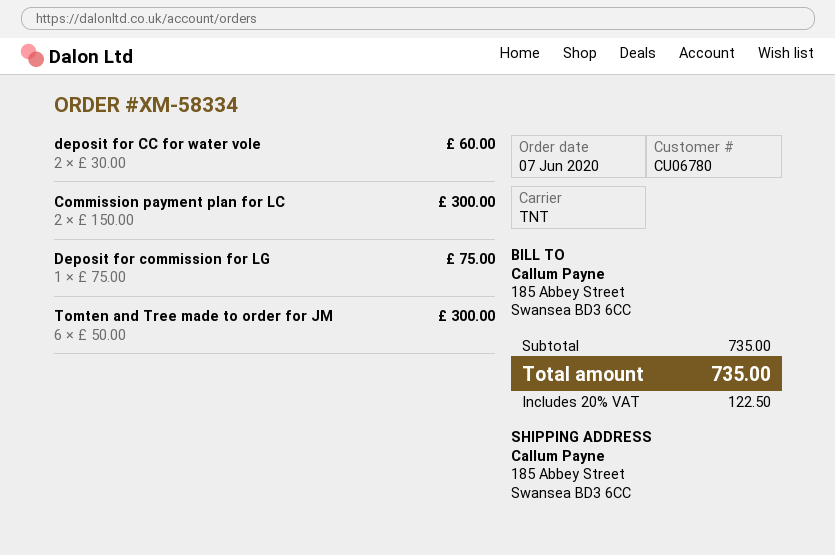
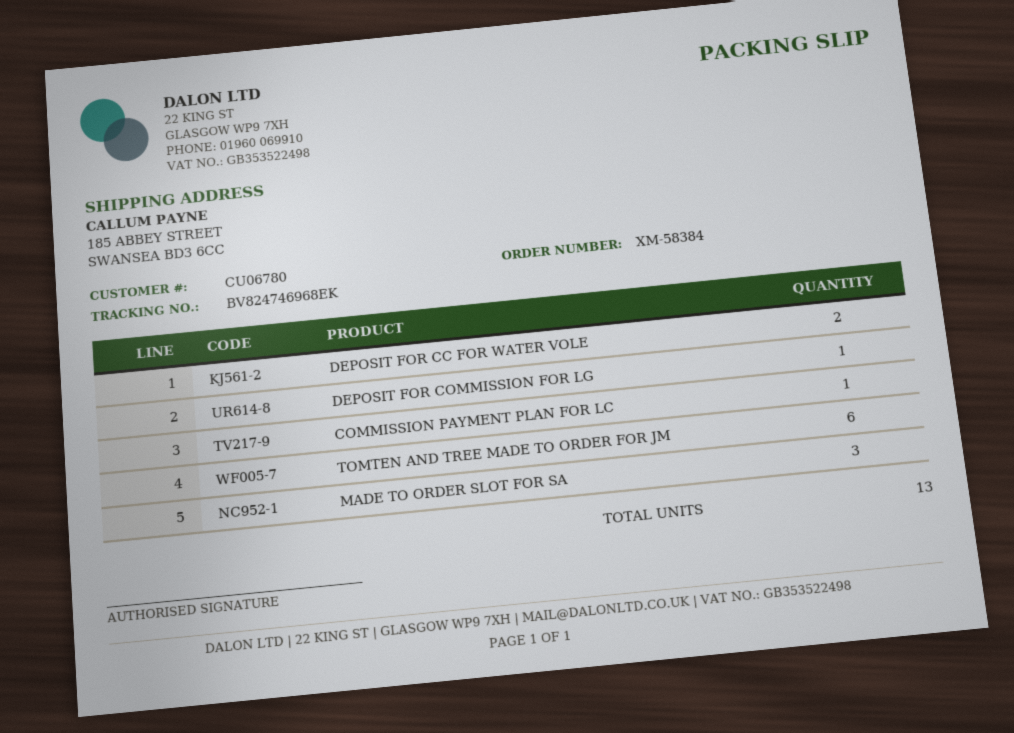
order number: XM-58334 -> XM-58384
Commission payment plan for LC: 2 -> 1
MADE TO ORDER SLOT FOR SA: none -> 3

